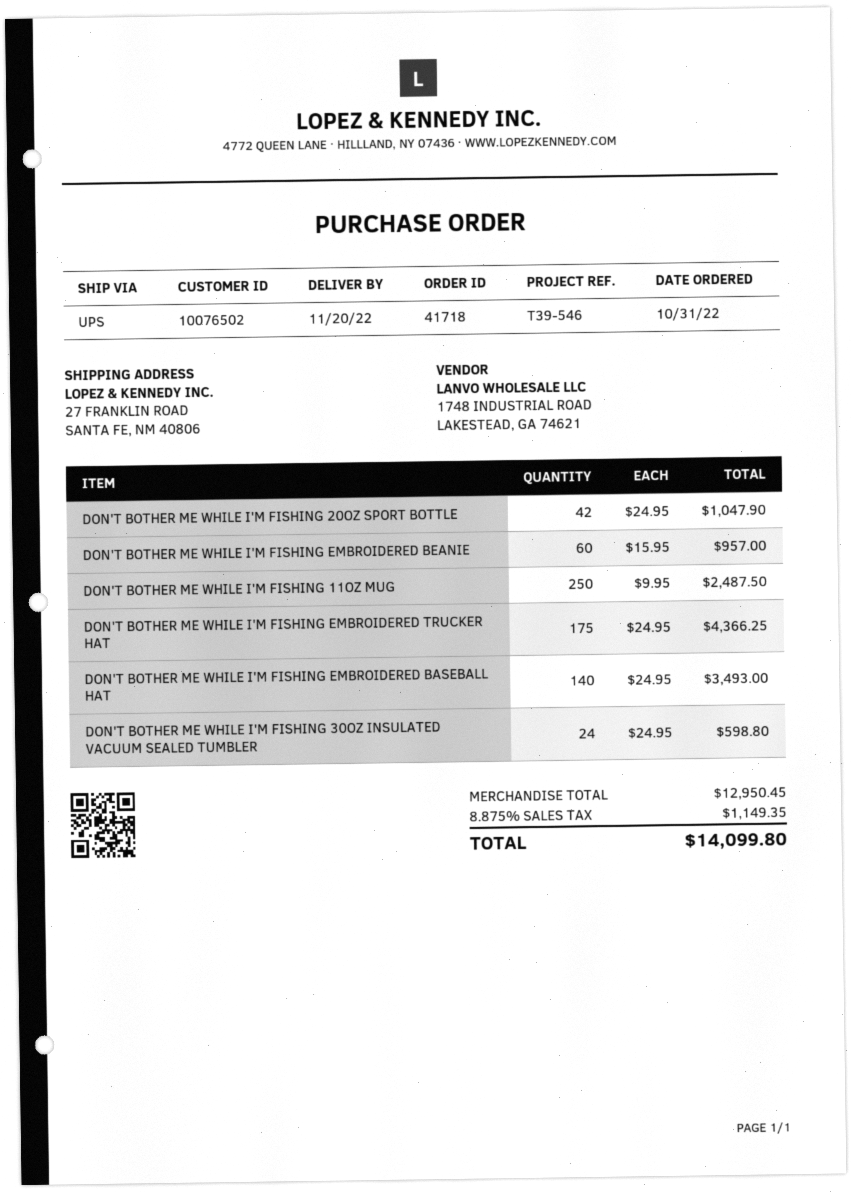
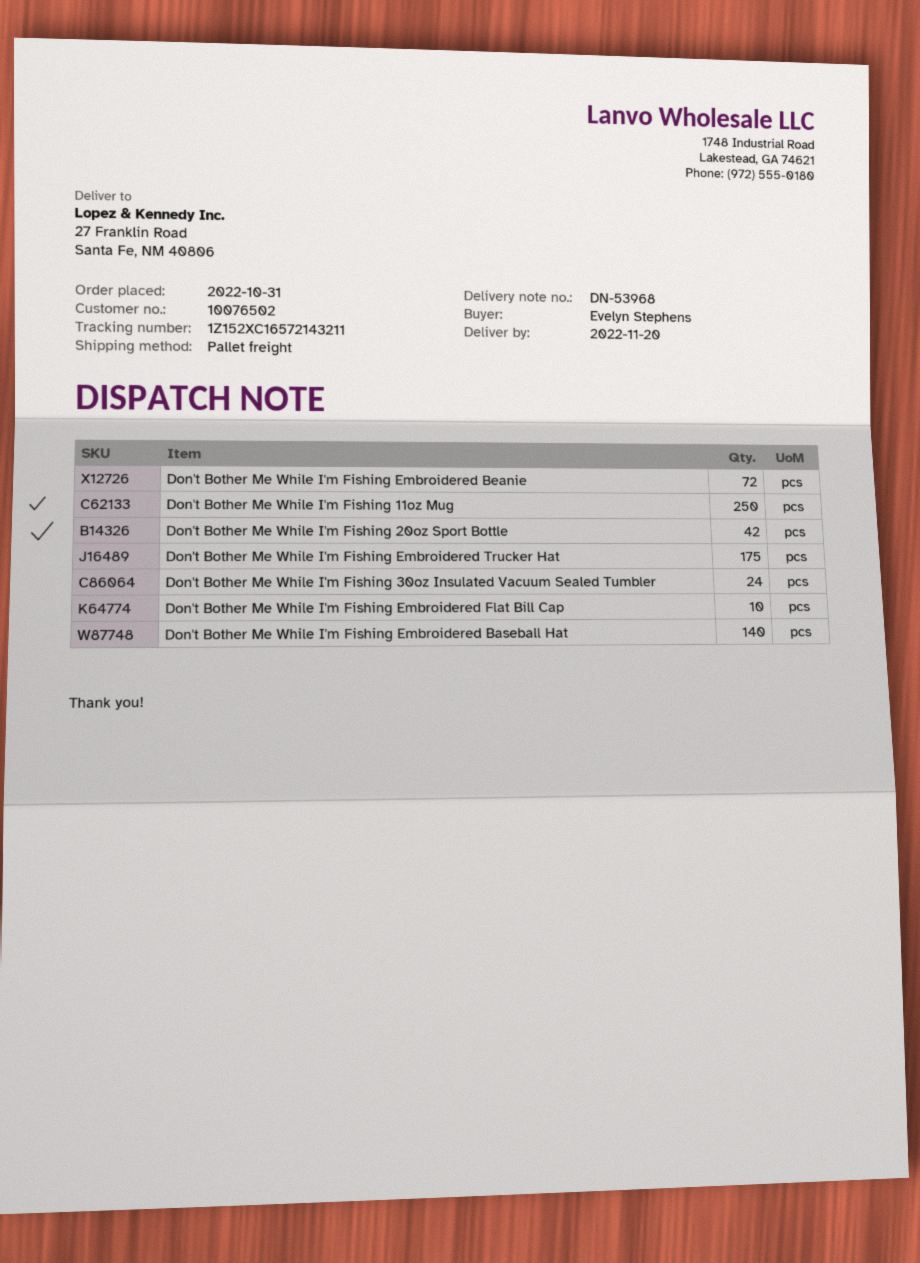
shipping method: UPS -> pallet freight
DON'T BOTHER ME WHILE I'M FISHING EMBROIDERED BEANIE: 60 -> 72
Don't Bother Me While I'm Fishing Embroidered Flat Bill Cap: none -> 10

